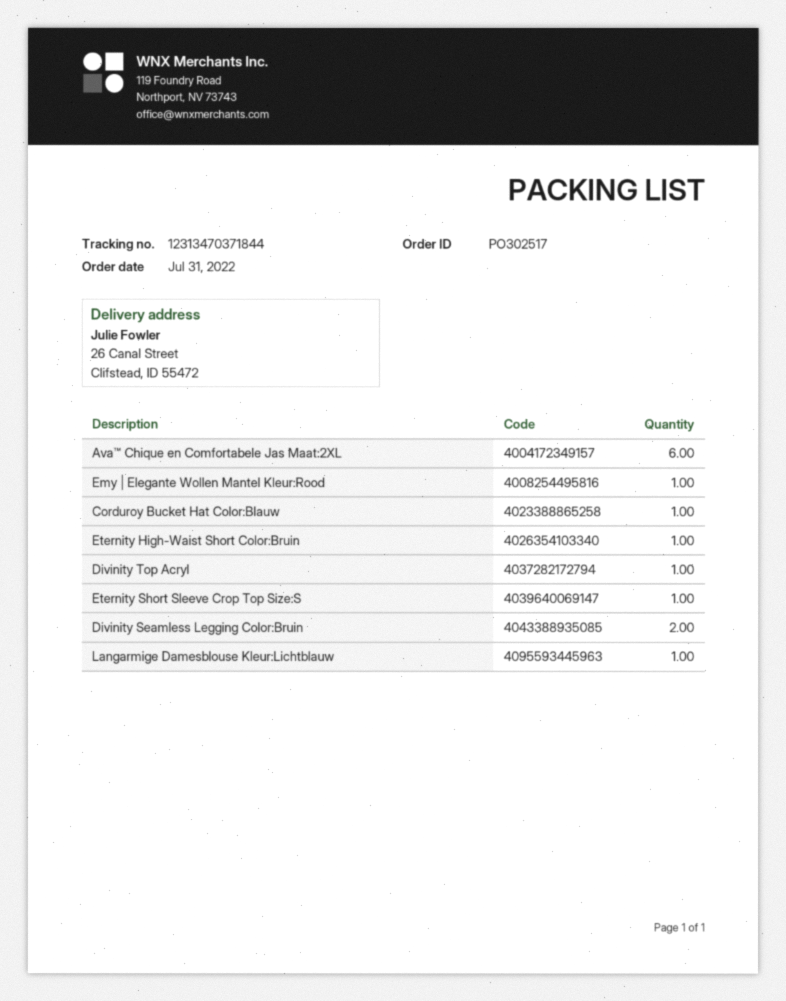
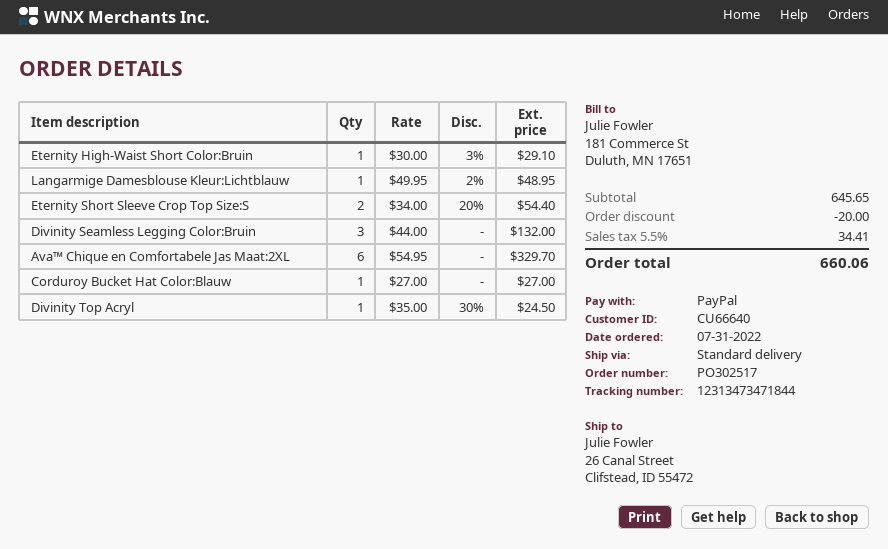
tracking number: 12313470371844 -> 12313473471844
Emy | Elegante Wollen Mantel Kleur:Rood: 1 -> none
Eternity Short Sleeve Crop Top Size:S: 1 -> 2
Divinity Seamless Legging Color:Bruin: 2 -> 3

